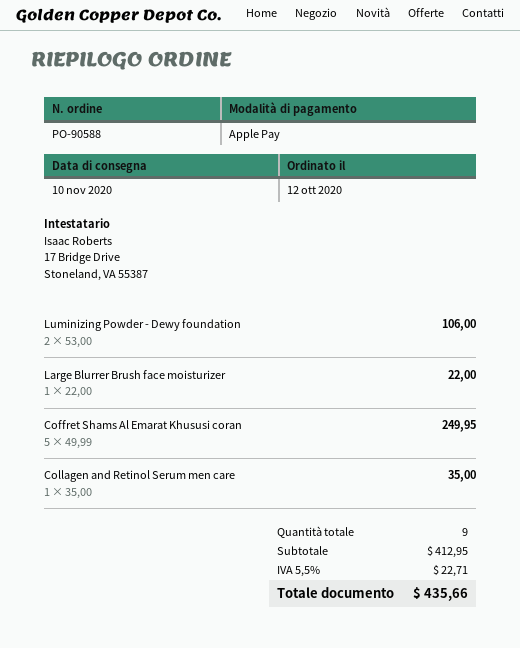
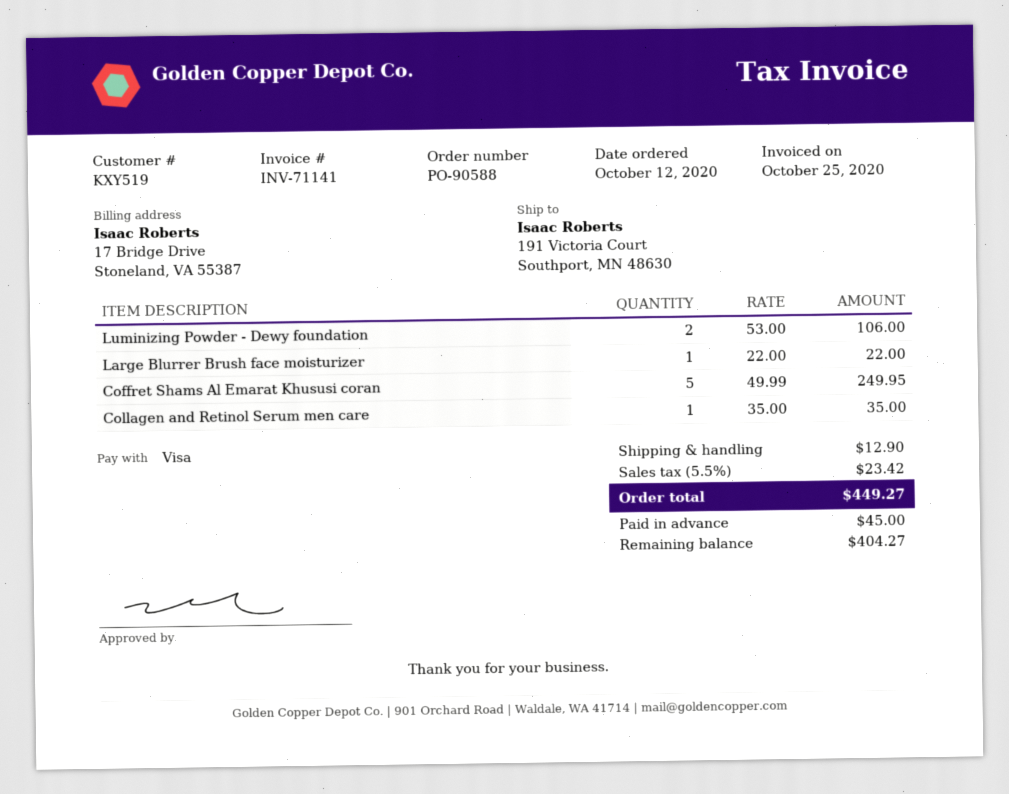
payment method: Apple Pay -> Visa
shipping: none -> 12.90
tax: 5.5% = 22.71 -> 5.5% = 23.42
total: 435.66 -> 449.27

